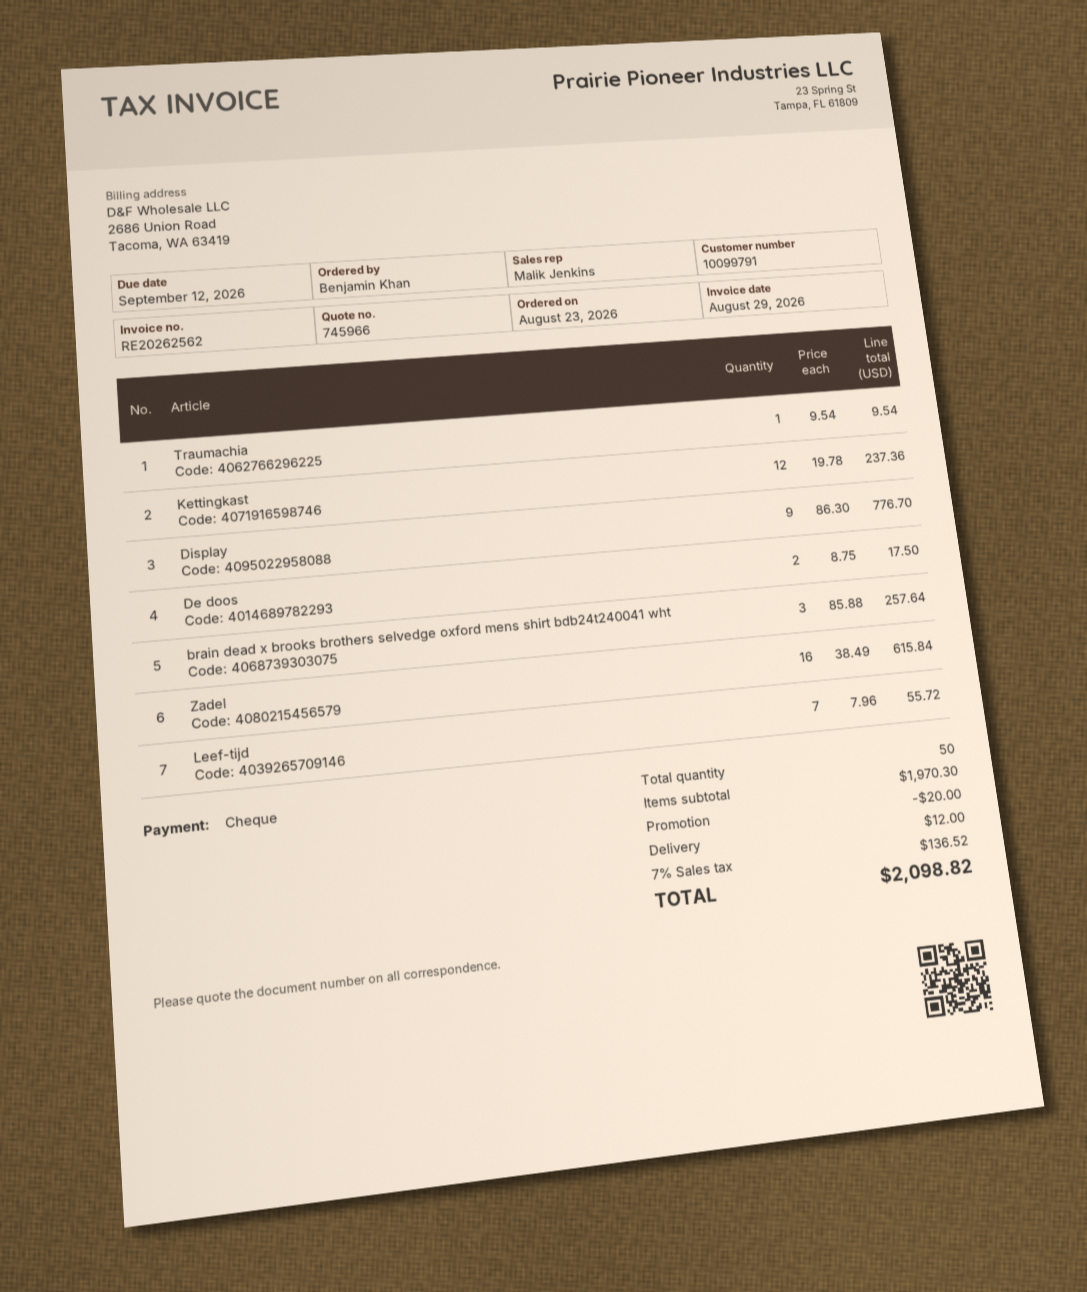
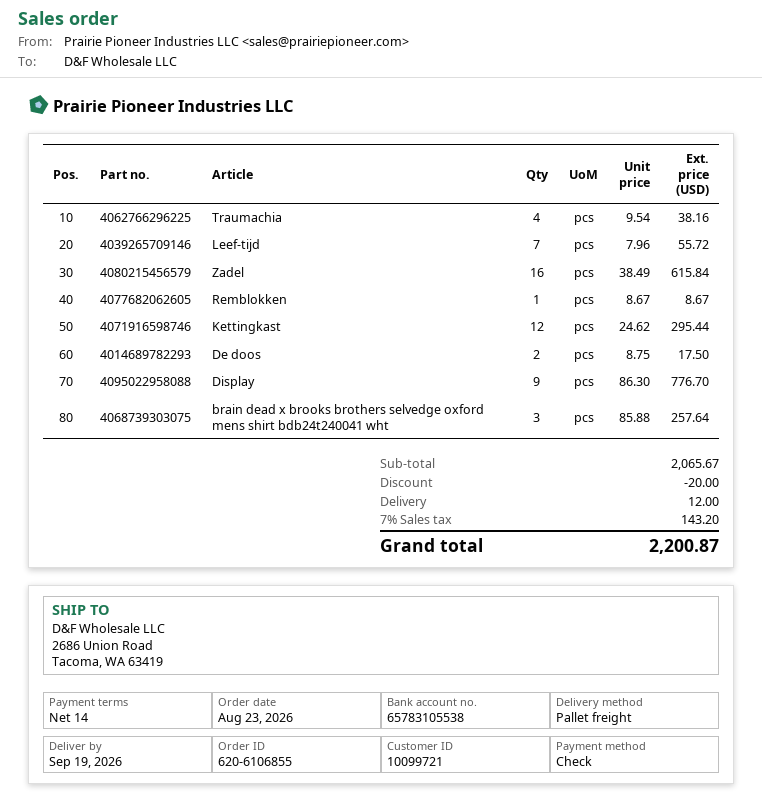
customer number: 10099791 -> 10099721
Traumachia: 1 x 9.54 = 9.54 -> 4 x 9.54 = 38.16
Kettingkast: 12 x 19.78 = 237.36 -> 12 x 24.62 = 295.44
Remblokken: none -> 1 x 8.67 = 8.67
subtotal: 1970.30 -> 2065.67
tax: 7% = 136.52 -> 7% = 143.20
total: 2098.82 -> 2200.87

